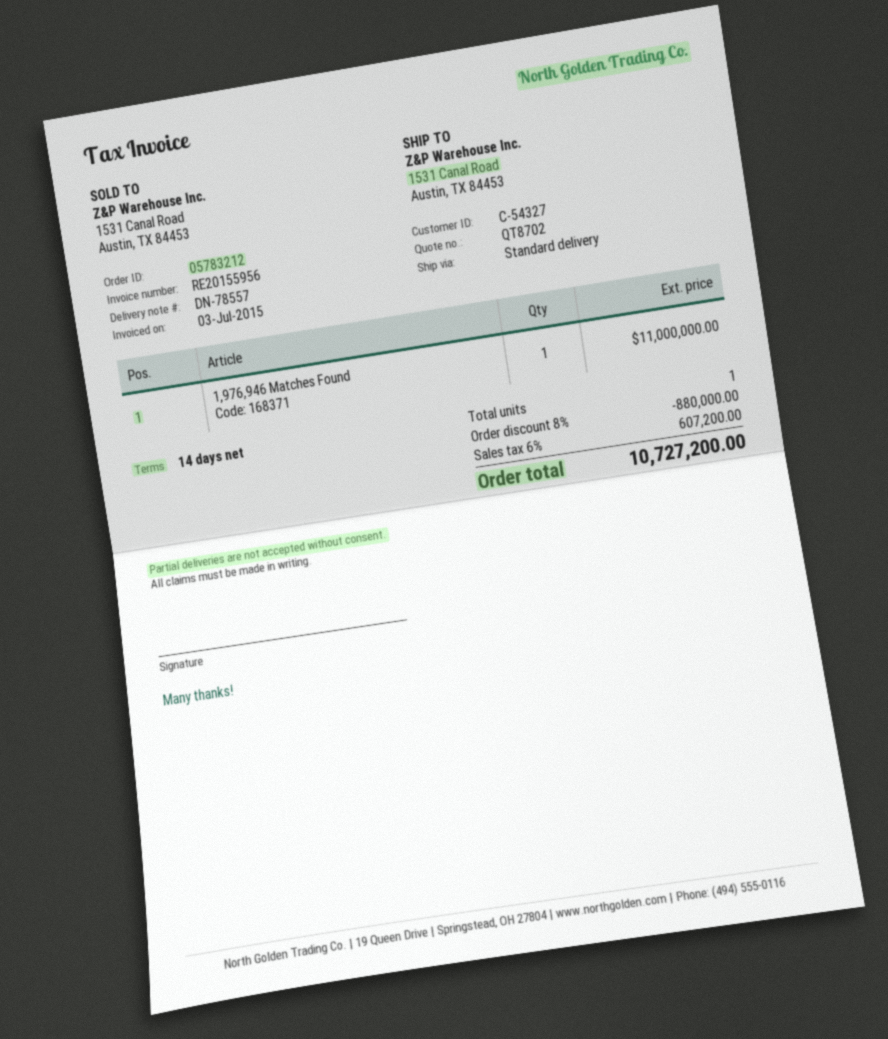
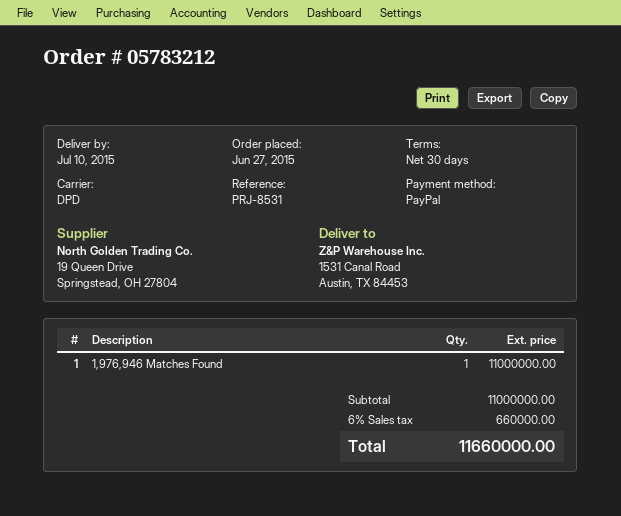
payment terms: 14 days -> 30 days
shipping method: standard -> DPD
discount: 8% = 880000.00 -> none
tax: 6% = 607200.00 -> 6% = 660000.00
total: 10727200.00 -> 11660000.00

